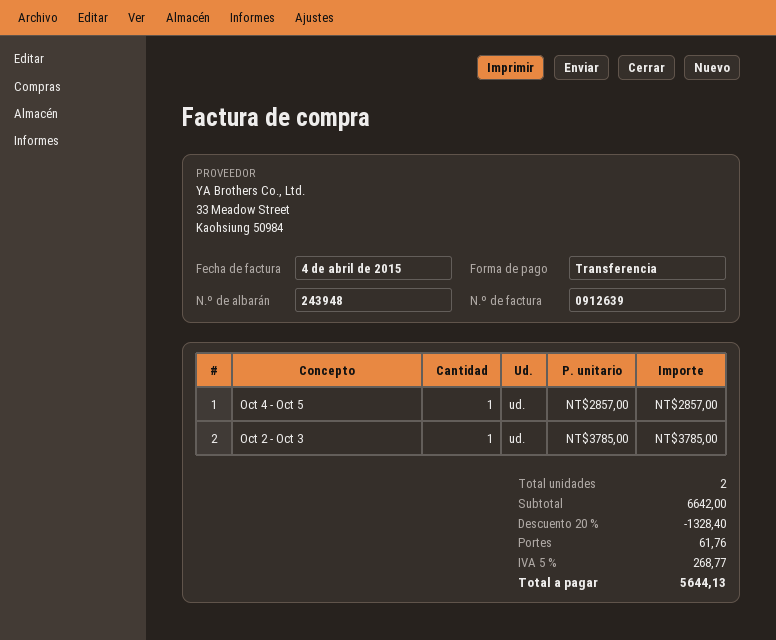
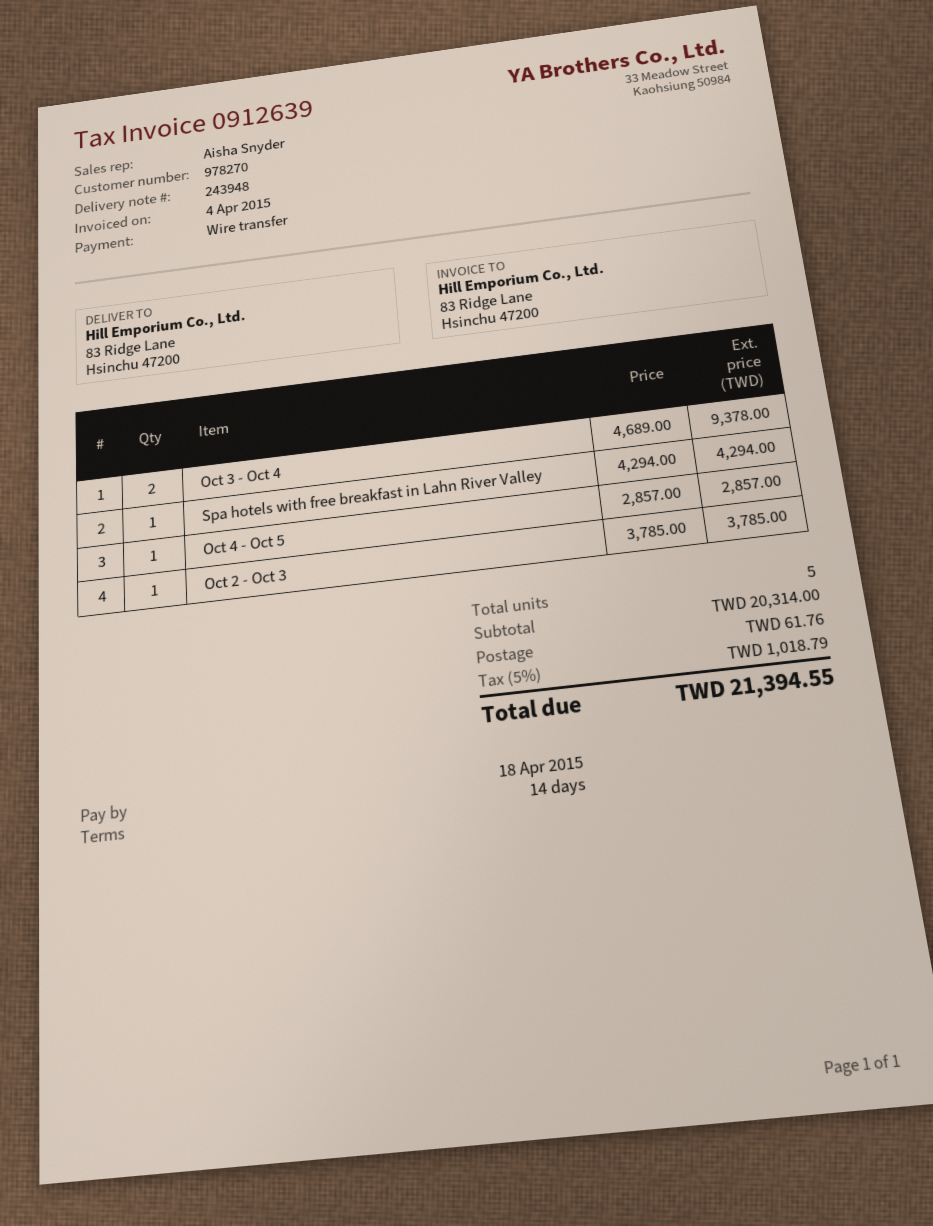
Oct 3 - Oct 4: none -> 2 x 4689.00 = 9378.00
Spa hotels with free breakfast in Lahn River Valley: none -> 1 x 4294.00 = 4294.00
total quantity: 2 -> 5
subtotal: 6642.00 -> 20314.00
discount: 20% = 1328.40 -> none
tax: 5% = 268.77 -> 5% = 1018.79
total: 5644.13 -> 21394.55

